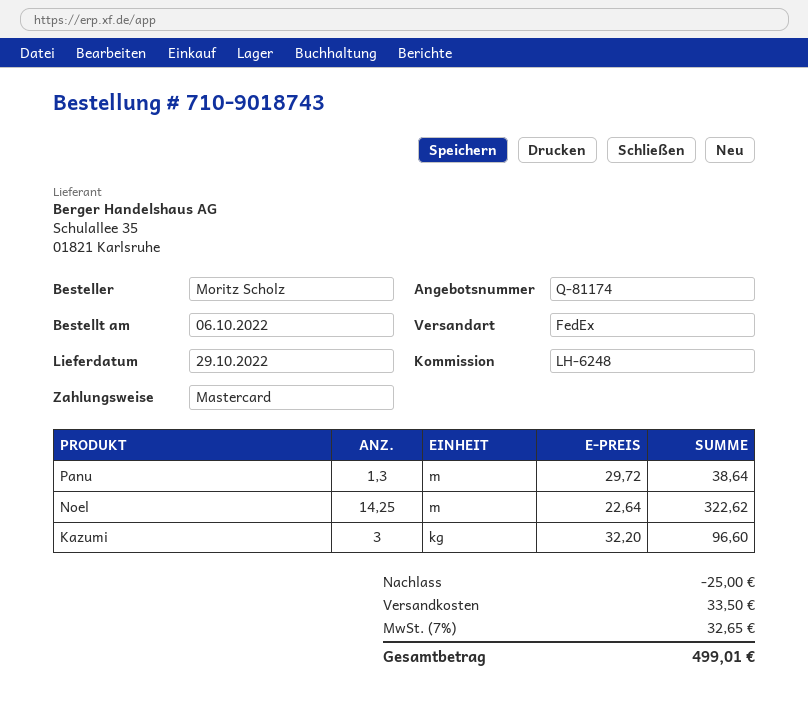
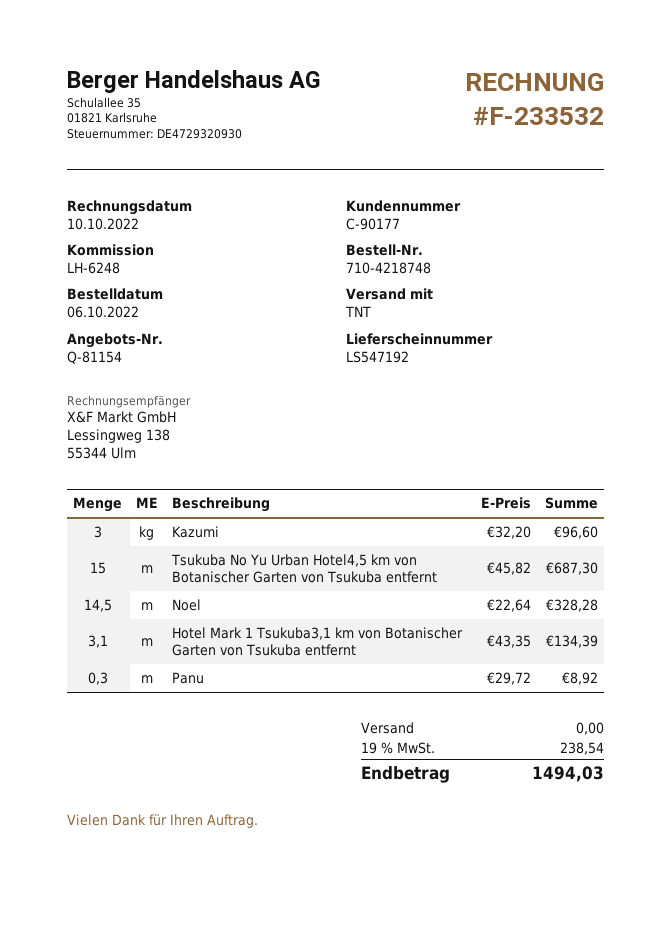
quote number: Q-81174 -> Q-81154
order number: 710-9018743 -> 710-4218748
shipping method: FedEx -> TNT
Panu: 1.3 x 29.72 = 38.64 -> 0.3 x 29.72 = 8.92
Noel: 14.25 x 22.64 = 322.62 -> 14.5 x 22.64 = 328.28
Tsukuba No Yu Urban Hotel4,5 km von Botanischer Garten von Tsukuba entfernt: none -> 15 x 45.82 = 687.30
Hotel Mark 1 Tsukuba3,1 km von Botanischer Garten von Tsukuba entfernt: none -> 3.1 x 43.35 = 134.39
discount: 25.00 -> none
shipping: 33.50 -> 0.00
tax: 7% = 32.65 -> 19% = 238.54
total: 499.01 -> 1494.03

